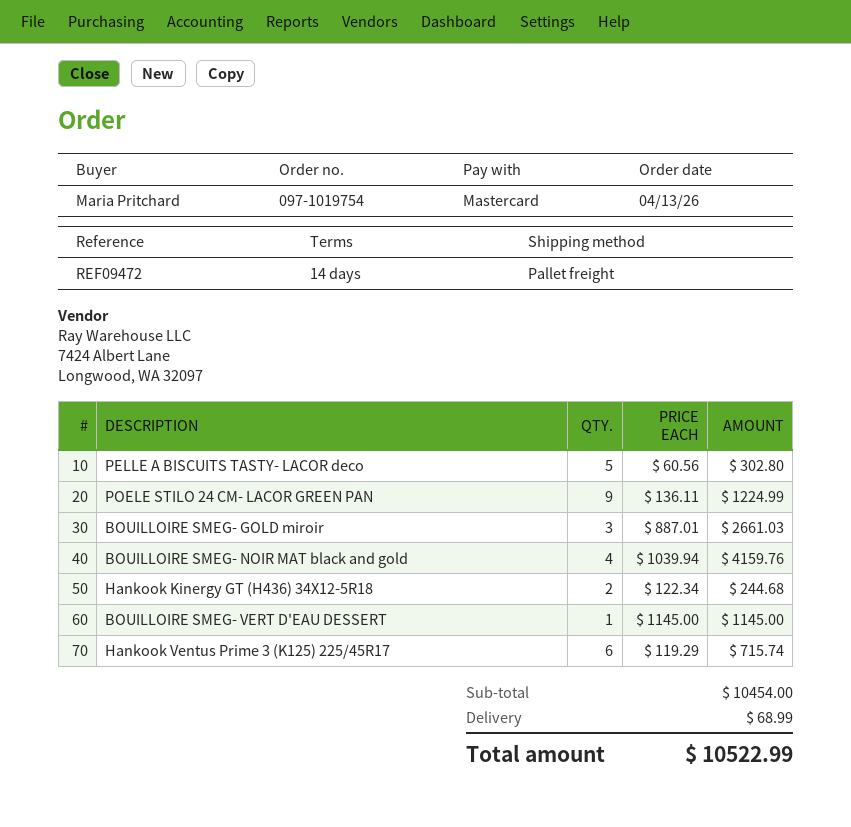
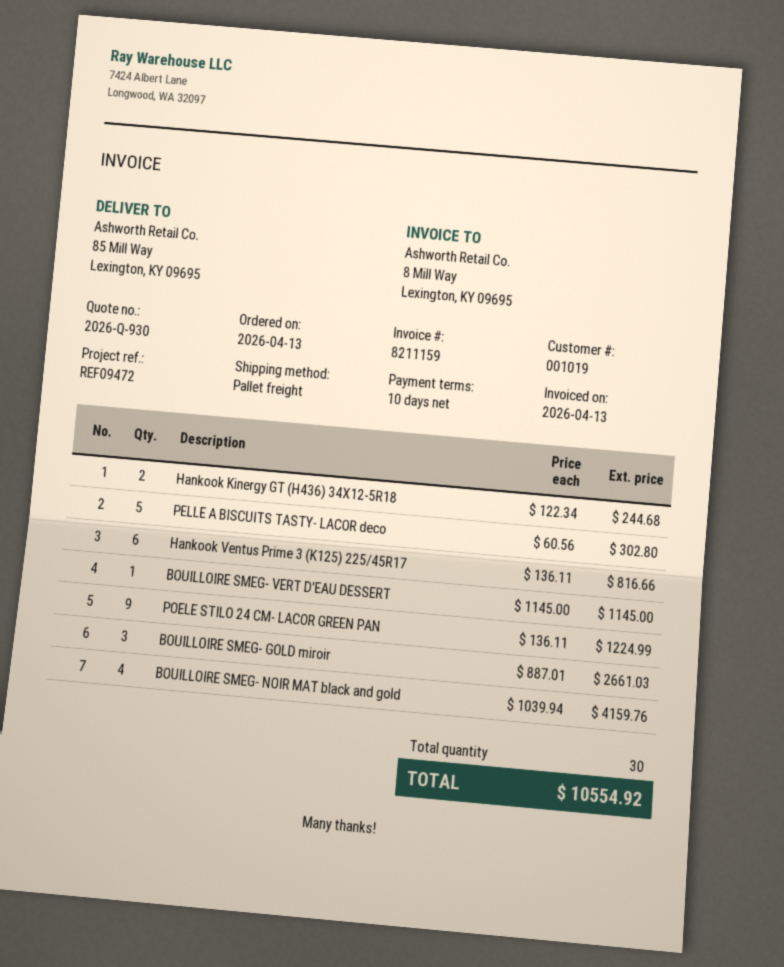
payment terms: 14 days -> 10 days
Hankook Ventus Prime 3 (K125) 225/45R17: 6 x 119.29 = 715.74 -> 6 x 136.11 = 816.66
shipping: 68.99 -> none
total: 10522.99 -> 10554.92

